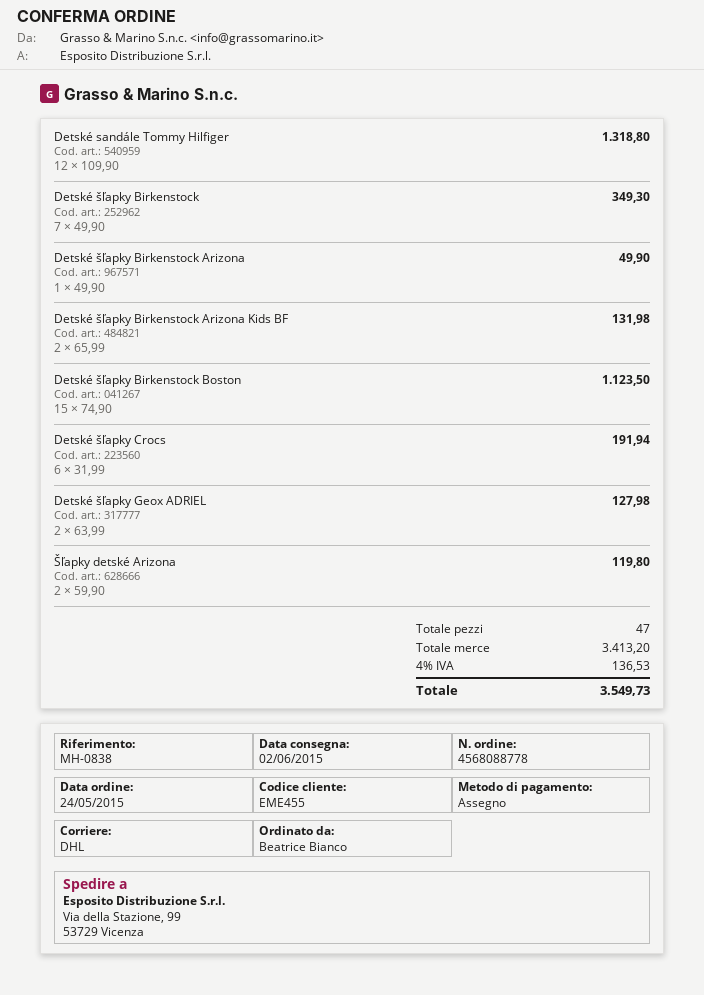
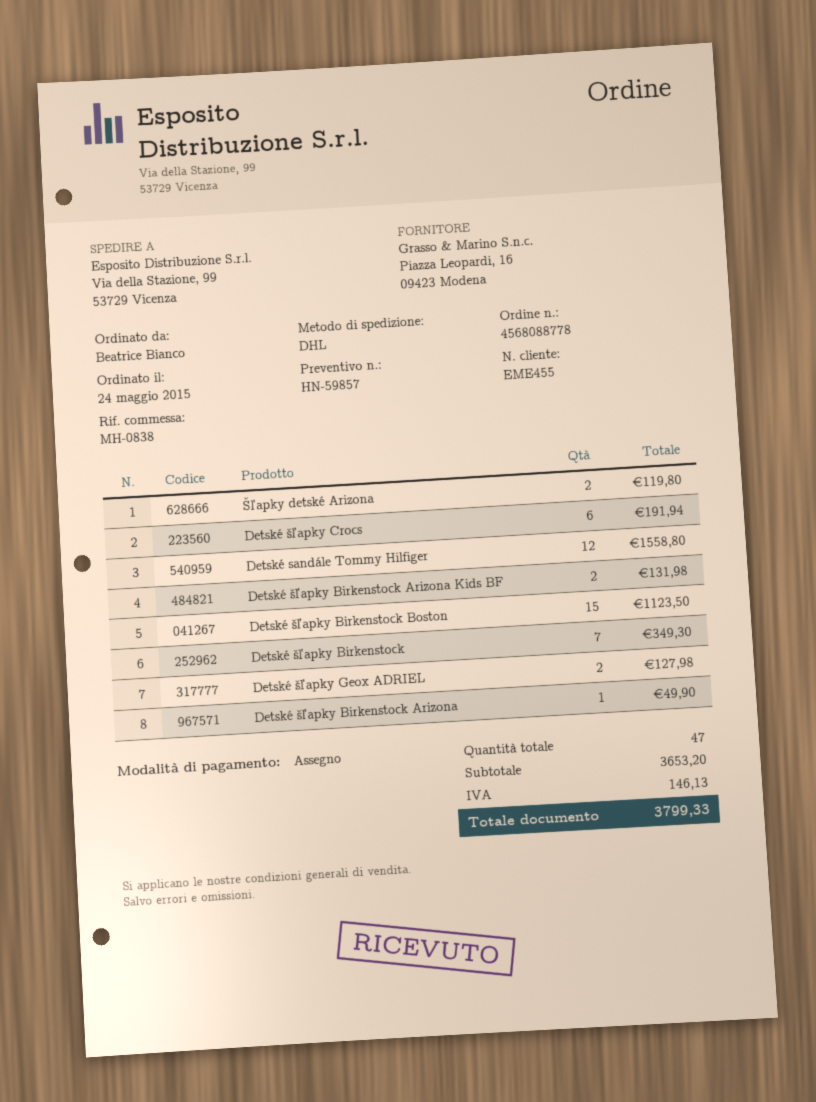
Detské sandále Tommy Hilfiger: 12 for 1318.80 -> 12 for 1558.80
subtotal: 3413.20 -> 3653.20
tax: 136.53 -> 146.13
total: 3549.73 -> 3799.33

